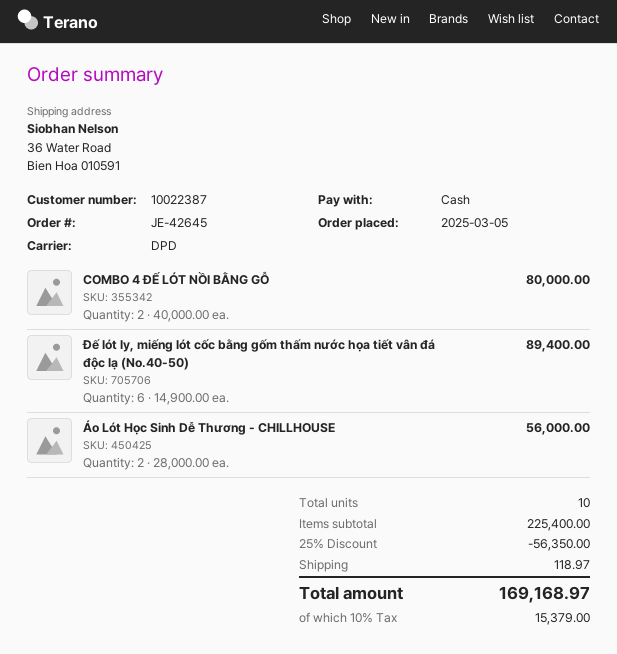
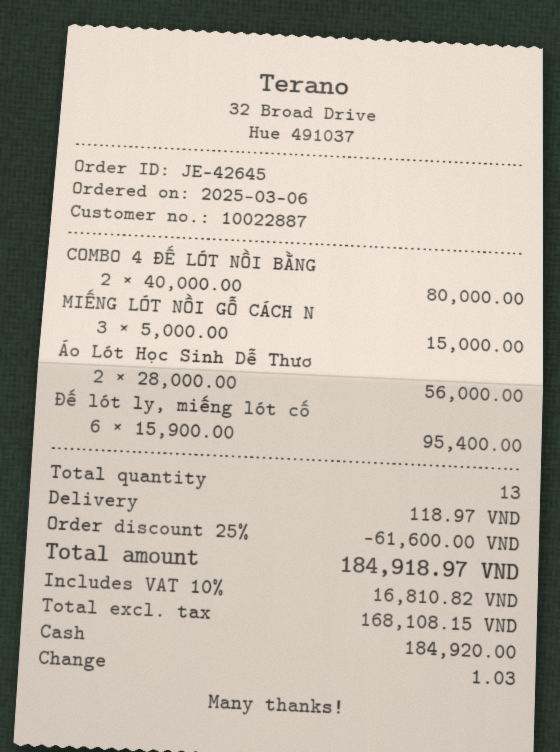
order date: 2025-03-05 -> 2025-03-06
customer number: 10022387 -> 10022887
Đế lót ly, miếng lót cốc bằng gốm thấm nước họa tiết vân đá độc lạ (No.40-50): 6 x 14900.00 = 89400.00 -> 6 x 15900.00 = 95400.00
MIẾNG LÓT NỒI GỖ CÁCH N: none -> 3 x 5000.00 = 15000.00
total quantity: 10 -> 13
discount: 25% = 56350.00 -> 25% = 61600.00
tax: 10% = 15379.00 -> 10% = 16810.82
total: 169168.97 -> 184918.97

